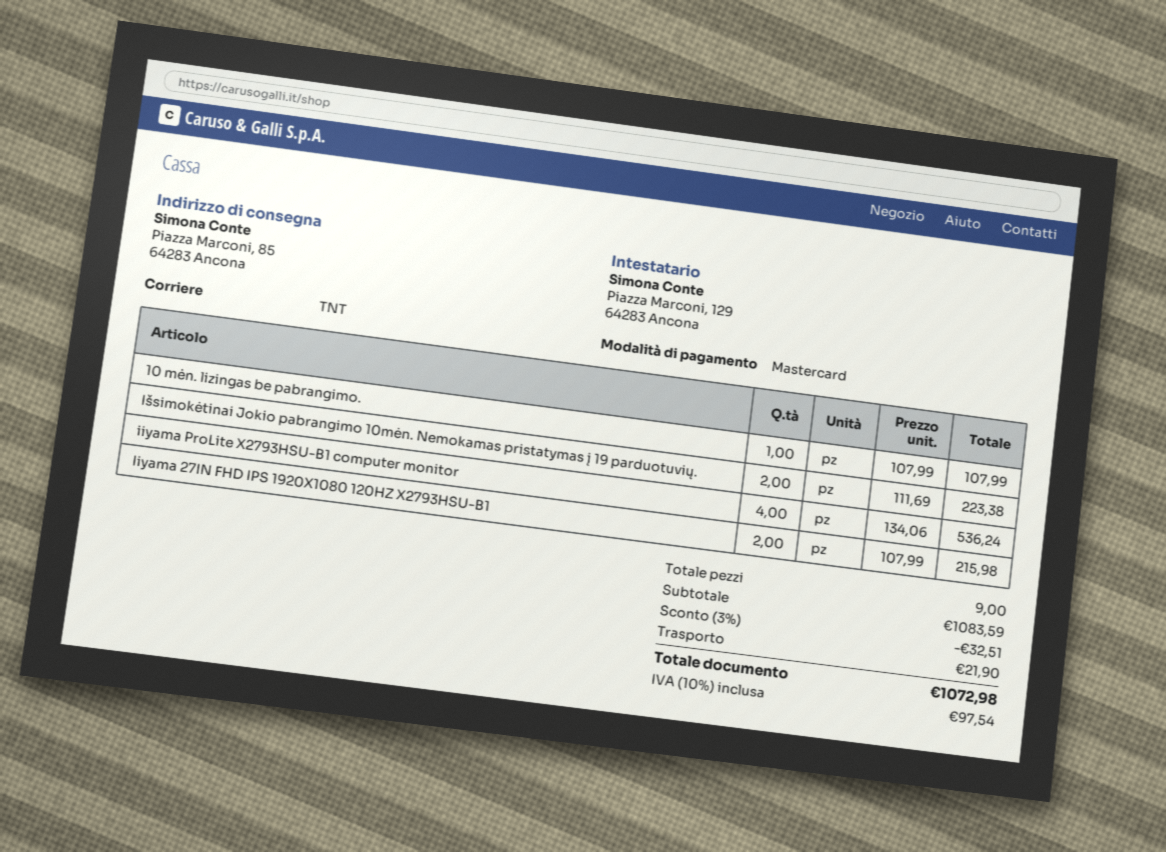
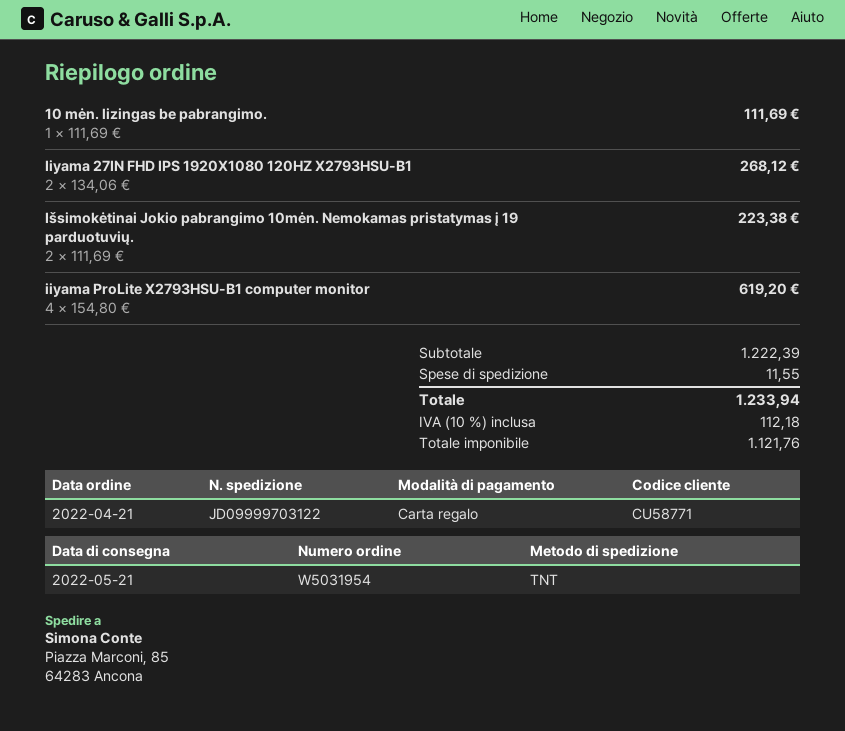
payment method: Mastercard -> gift card
10 mėn. lizingas be pabrangimo.: 1 x 107.99 = 107.99 -> 1 x 111.69 = 111.69
iiyama ProLite X2793HSU-B1 computer monitor: 4 x 134.06 = 536.24 -> 4 x 154.80 = 619.20
Iiyama 27IN FHD IPS 1920X1080 120HZ X2793HSU-B1: 2 x 107.99 = 215.98 -> 2 x 134.06 = 268.12
subtotal: 1083.59 -> 1222.39
discount: 3% = 32.51 -> none
shipping: 21.90 -> 11.55
tax: 10% = 97.54 -> 10% = 112.18
total: 1072.98 -> 1233.94

